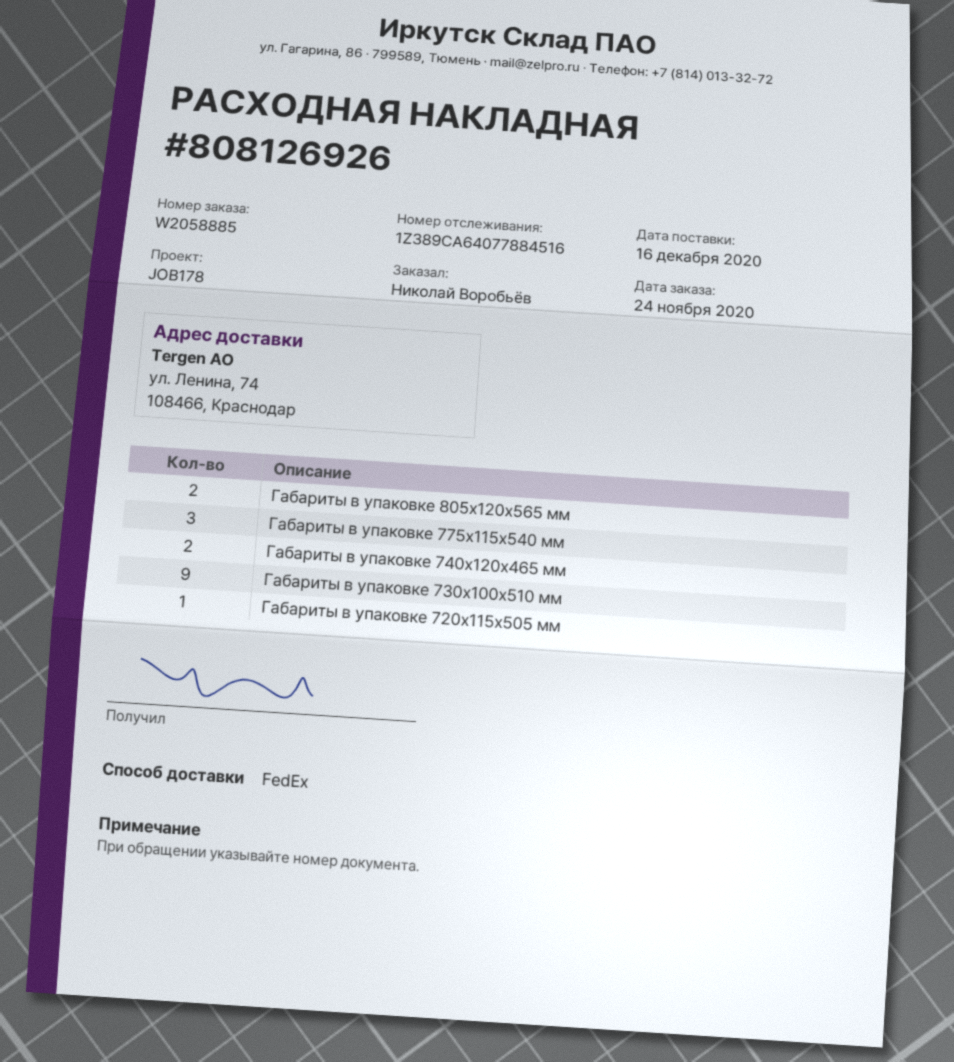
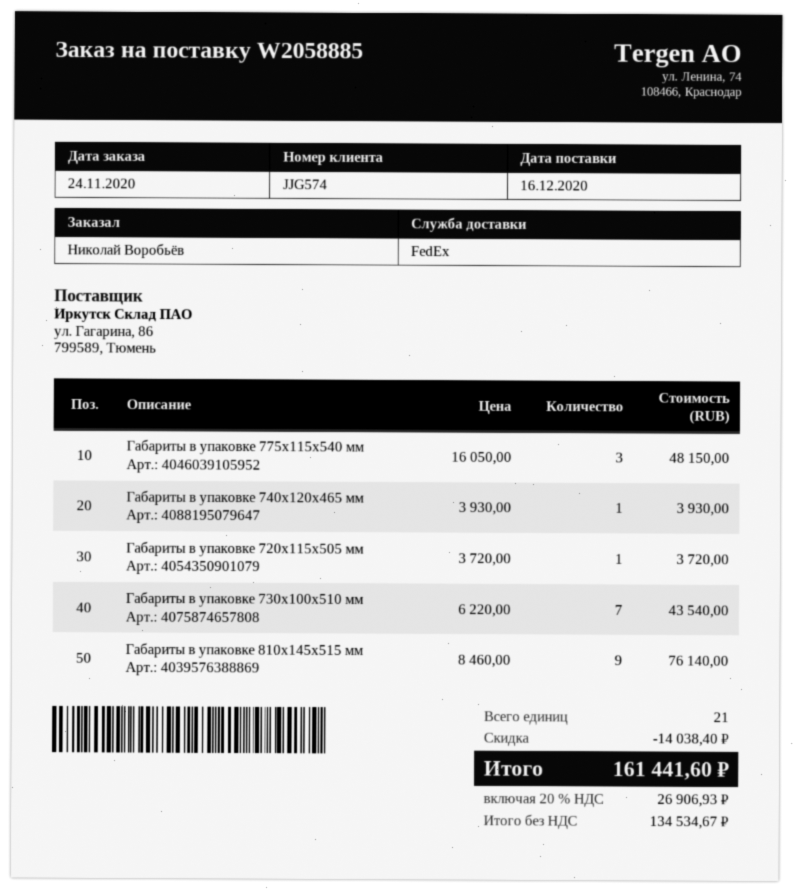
Габариты в упаковке 805x120x565 мм: 2 -> none
Габариты в упаковке 740x120x465 мм: 2 -> 1
Габариты в упаковке 730x100x510 мм: 9 -> 7
Габариты в упаковке 810x145x515 мм: none -> 9

